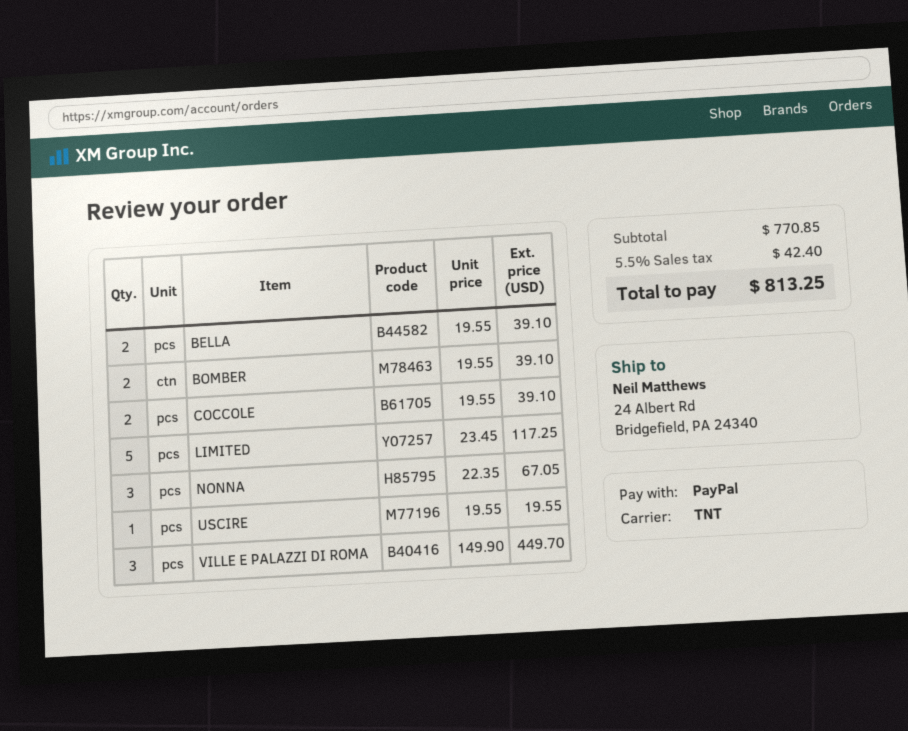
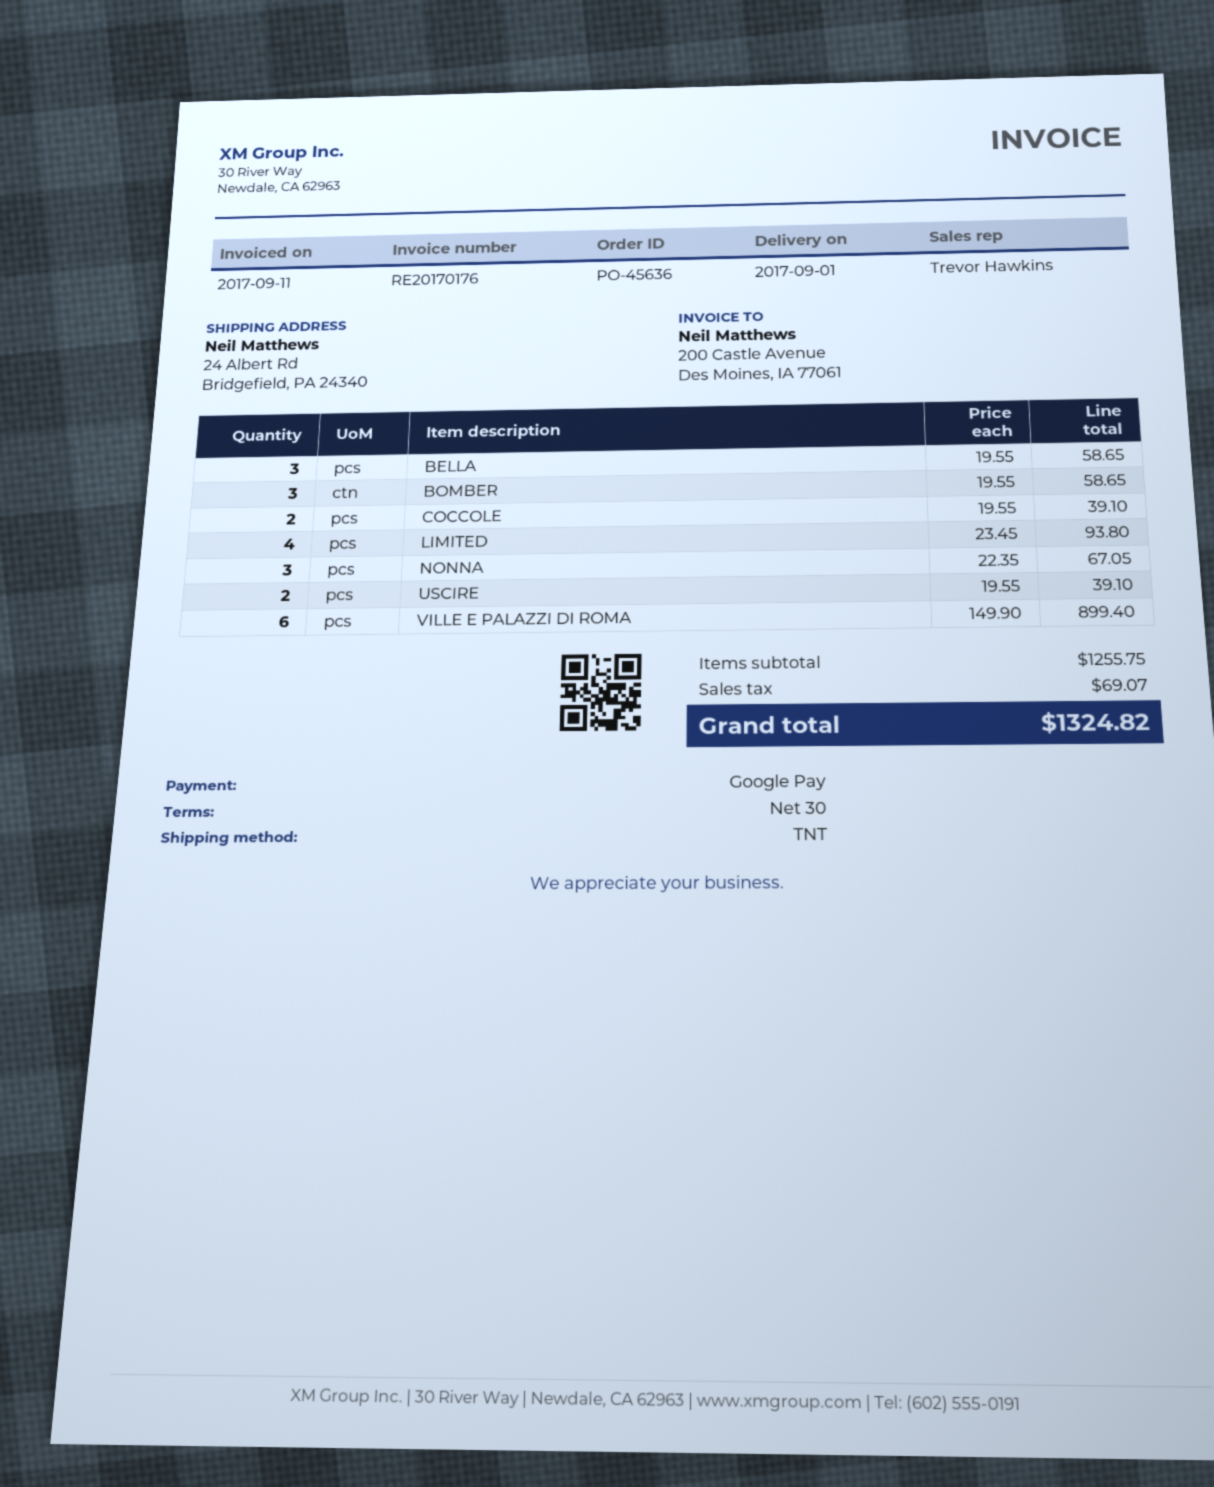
payment method: PayPal -> Google Pay
BELLA: 2 x 19.55 = 39.10 -> 3 x 19.55 = 58.65
BOMBER: 2 x 19.55 = 39.10 -> 3 x 19.55 = 58.65
LIMITED: 5 x 23.45 = 117.25 -> 4 x 23.45 = 93.80
USCIRE: 1 x 19.55 = 19.55 -> 2 x 19.55 = 39.10
VILLE E PALAZZI DI ROMA: 3 x 149.90 = 449.70 -> 6 x 149.90 = 899.40
subtotal: 770.85 -> 1255.75
tax: 42.40 -> 69.07
total: 813.25 -> 1324.82

